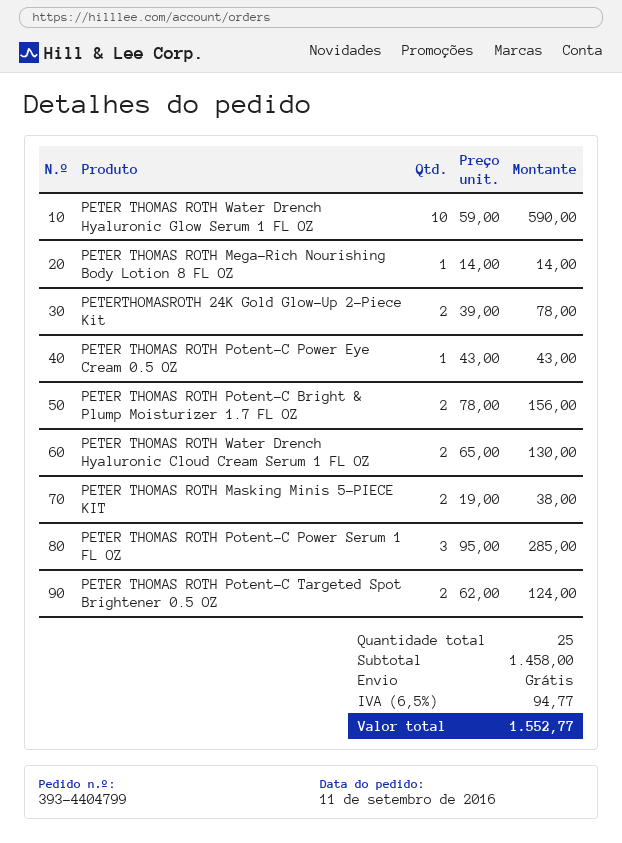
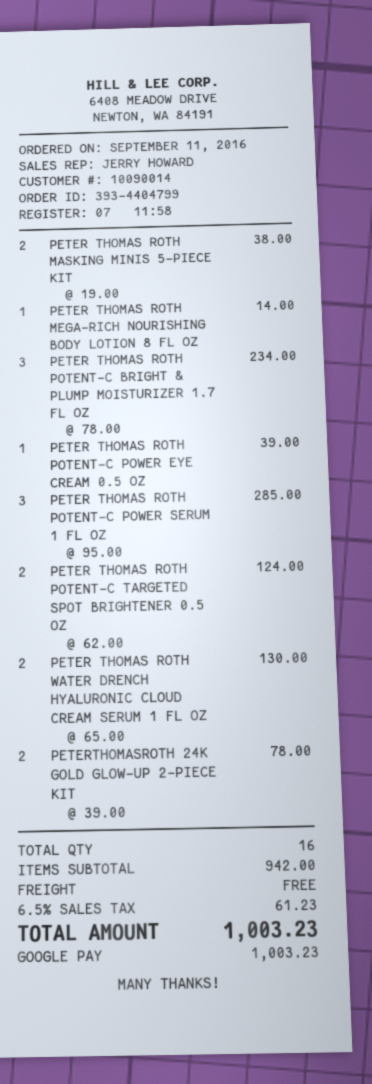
PETER THOMAS ROTH Water Drench Hyaluronic Glow Serum 1 FL OZ: 10 x 59.00 = 590.00 -> none
PETER THOMAS ROTH Potent-C Power Eye Cream 0.5 OZ: 1 x 43.00 = 43.00 -> 1 x 39.00 = 39.00
PETER THOMAS ROTH Potent-C Bright & Plump Moisturizer 1.7 FL OZ: 2 x 78.00 = 156.00 -> 3 x 78.00 = 234.00
total quantity: 25 -> 16
subtotal: 1458.00 -> 942.00
tax: 6.5% = 94.77 -> 6.5% = 61.23
total: 1552.77 -> 1003.23

